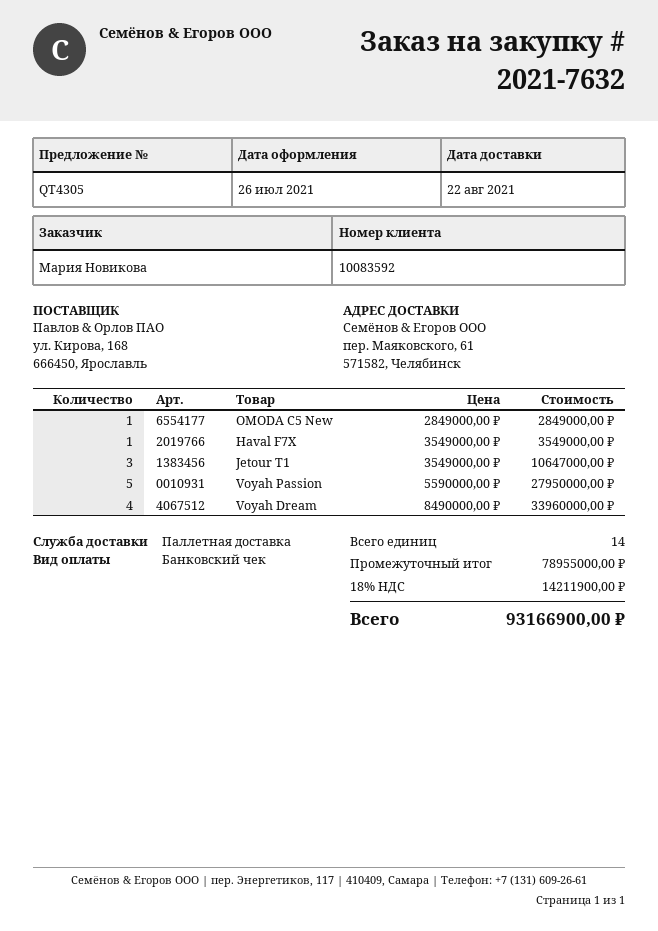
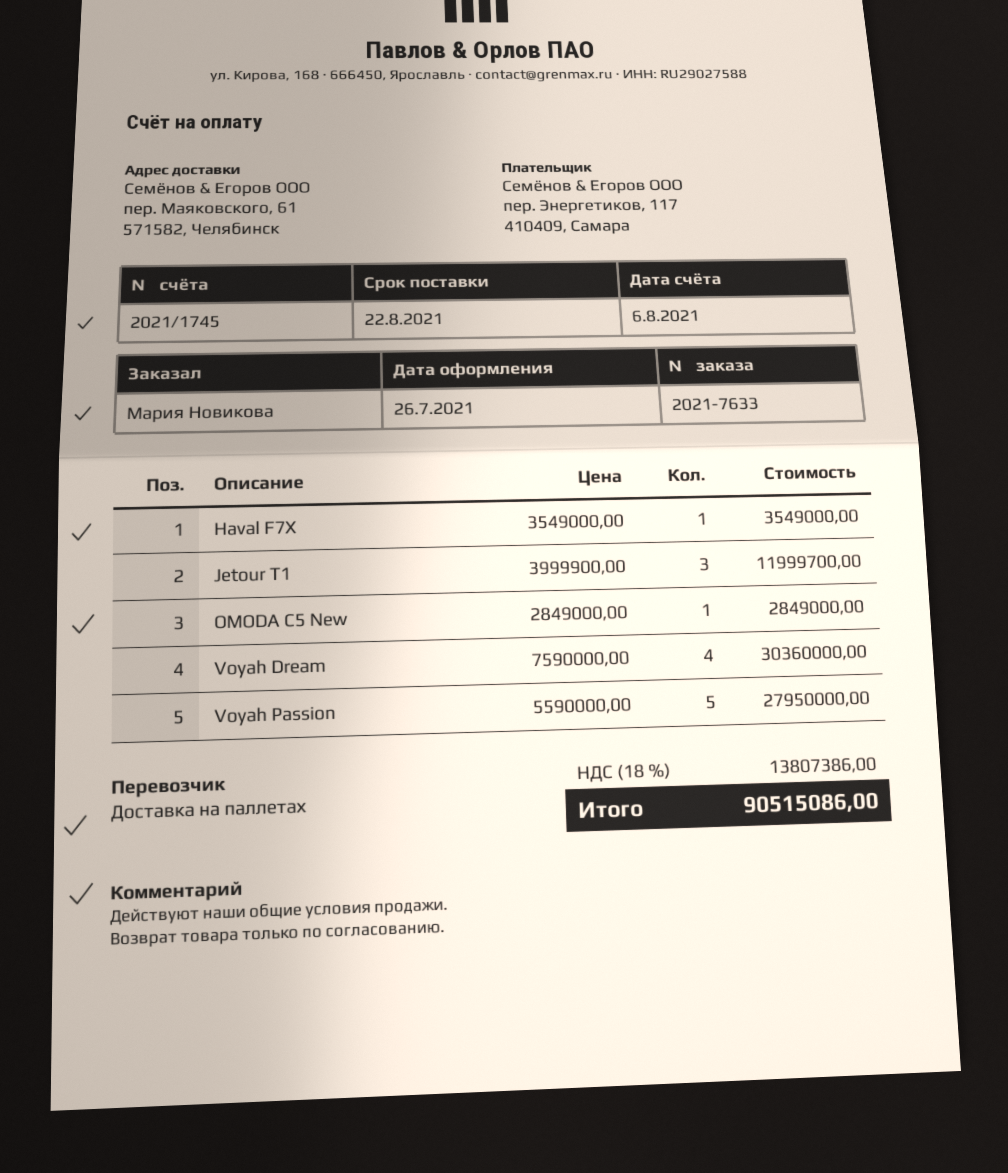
order number: 2021-7632 -> 2021-7633
Jetour T1: 3 x 3549000.00 = 10647000.00 -> 3 x 3999900.00 = 11999700.00
Voyah Dream: 4 x 8490000.00 = 33960000.00 -> 4 x 7590000.00 = 30360000.00
tax: 18% = 14211900.00 -> 18% = 13807386.00
total: 93166900.00 -> 90515086.00

